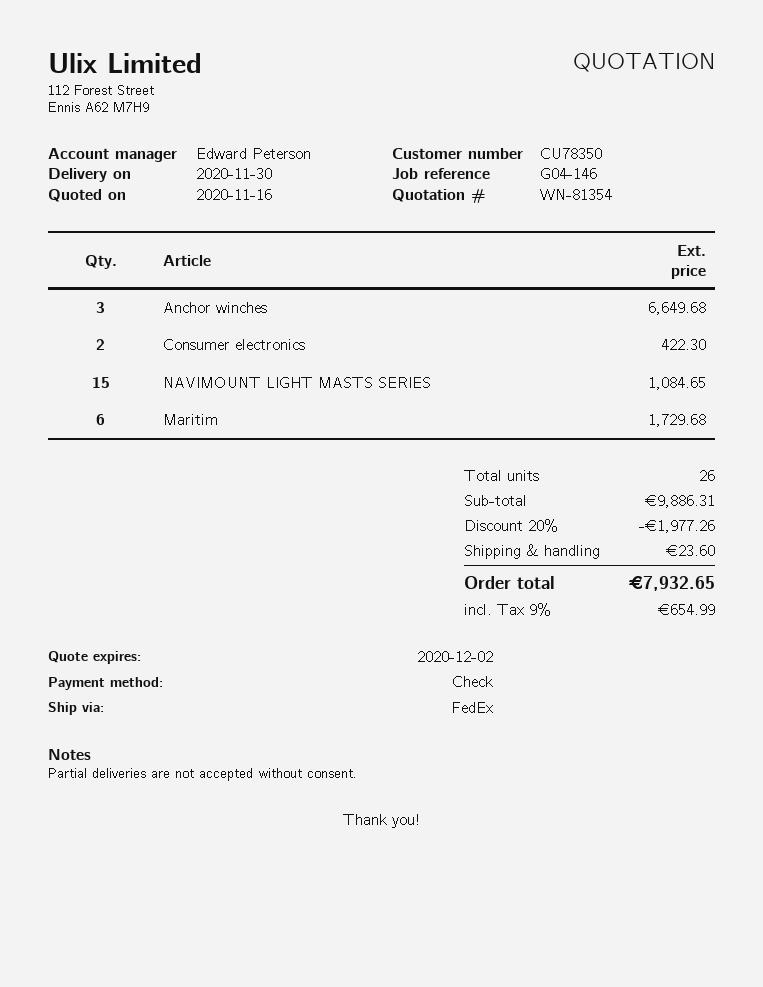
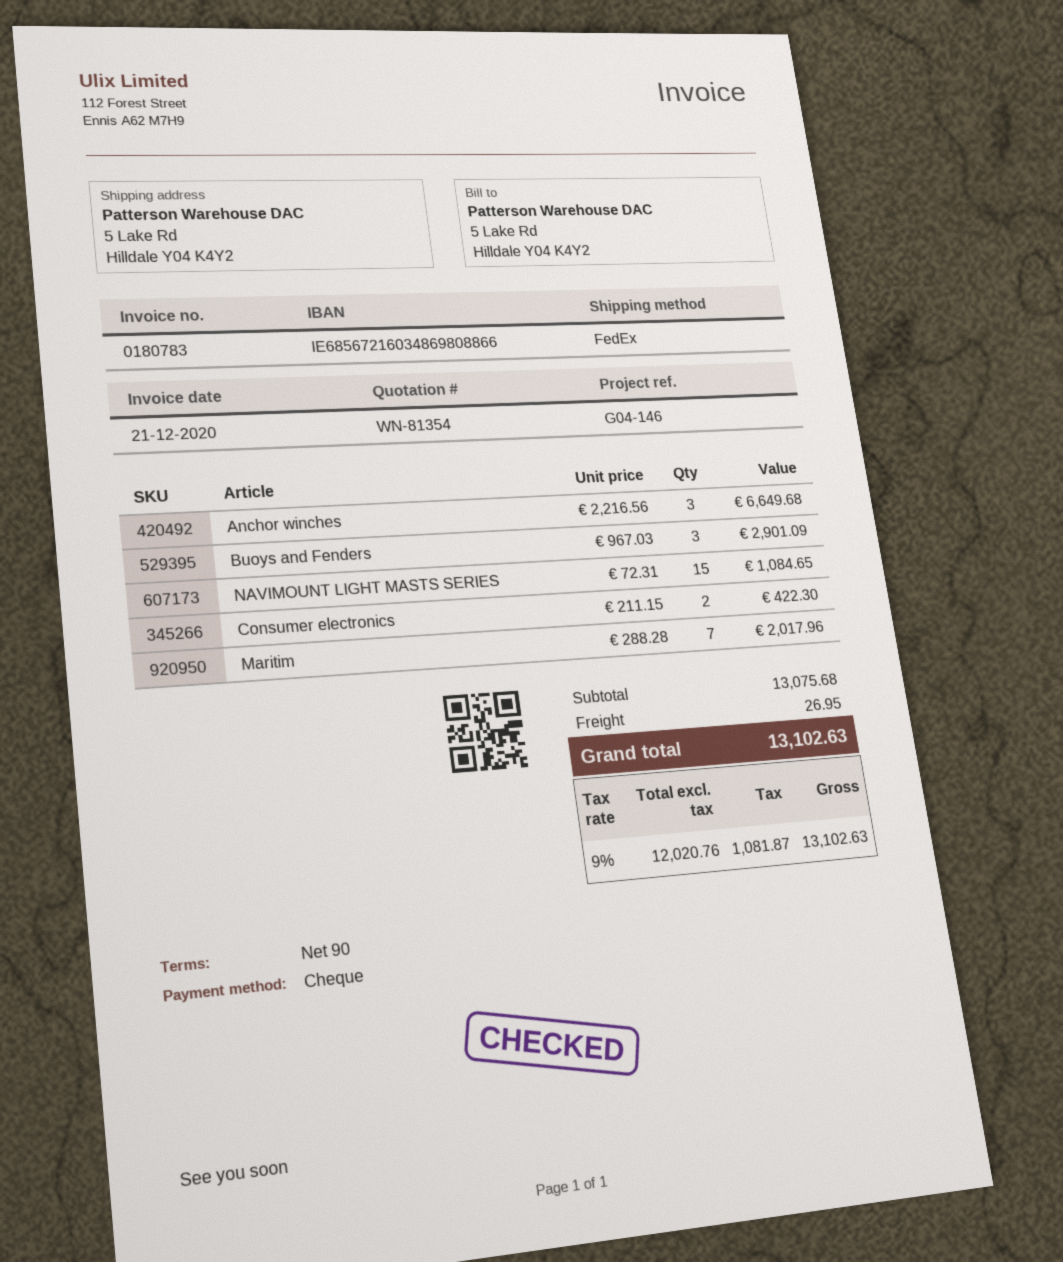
Maritim: 6 for 1729.68 -> 7 for 2017.96
Buoys and Fenders: none -> 3 for 2901.09
subtotal: 9886.31 -> 13075.68
discount: 20% = 1977.26 -> none
shipping: 23.60 -> 26.95
tax: 9% = 654.99 -> 9% = 1081.87
total: 7932.65 -> 13102.63

